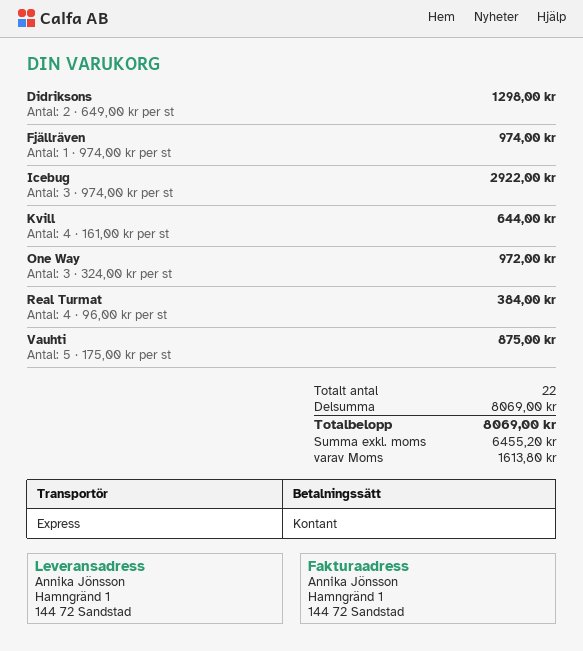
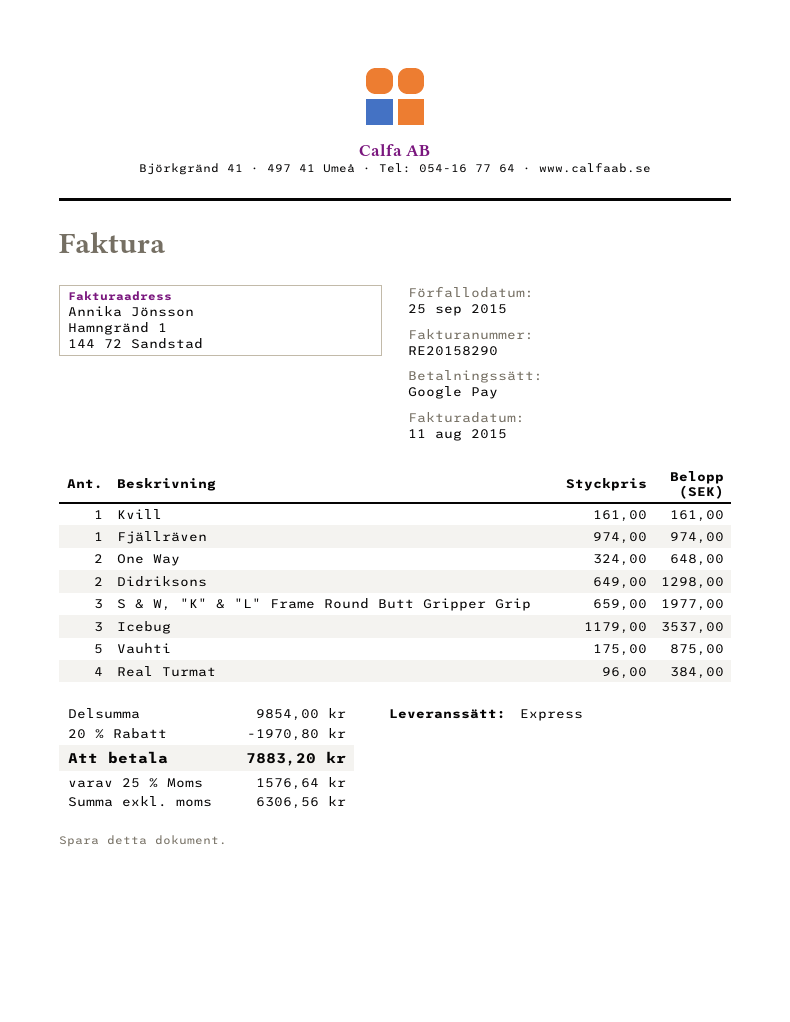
payment method: cash -> Google Pay
Icebug: 3 x 974.00 = 2922.00 -> 3 x 1179.00 = 3537.00
Kvill: 4 x 161.00 = 644.00 -> 1 x 161.00 = 161.00
One Way: 3 x 324.00 = 972.00 -> 2 x 324.00 = 648.00
S & W, "K" & "L" Frame Round Butt Gripper Grip: none -> 3 x 659.00 = 1977.00
subtotal: 8069.00 -> 9854.00
discount: none -> 20% = 1970.80
net: 6455.20 -> 6306.56
tax: 1613.80 -> 1576.64
total: 8069.00 -> 7883.20

